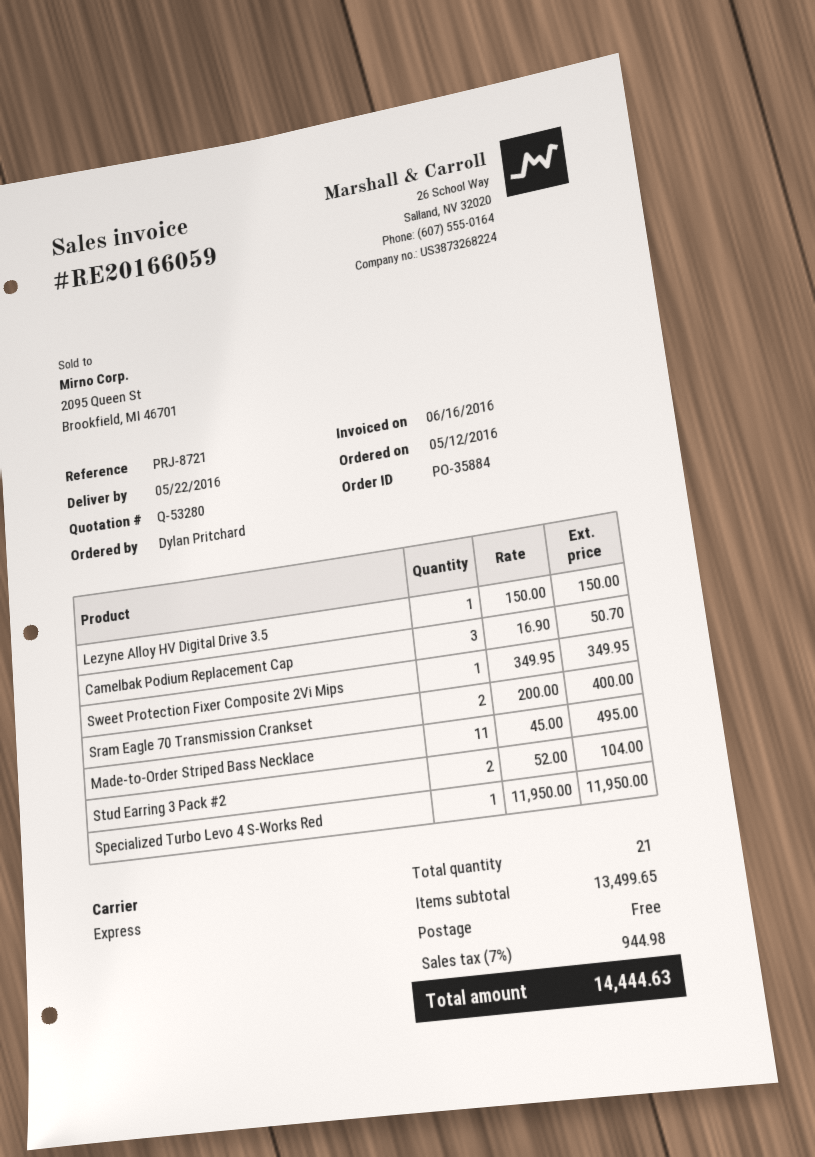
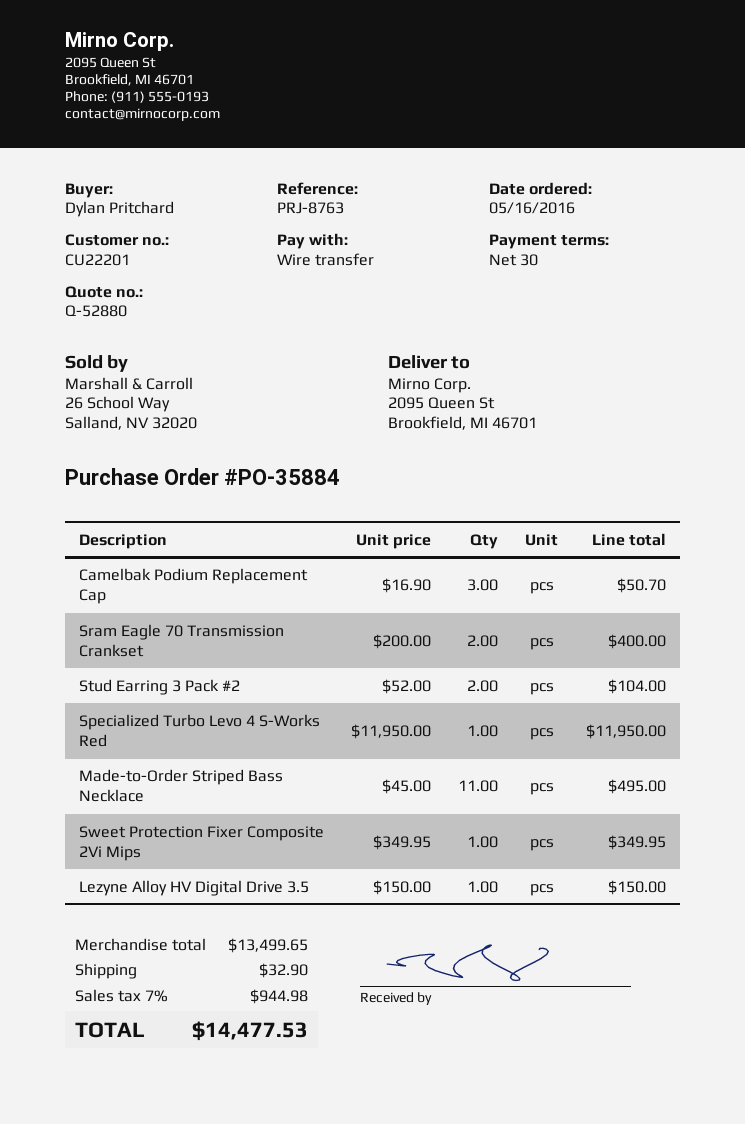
quote number: Q-53280 -> Q-52880
order date: 2016-05-12 -> 2016-05-16
reference: PRJ-8721 -> PRJ-8763
shipping: 0.00 -> 32.90
total: 14444.63 -> 14477.53

